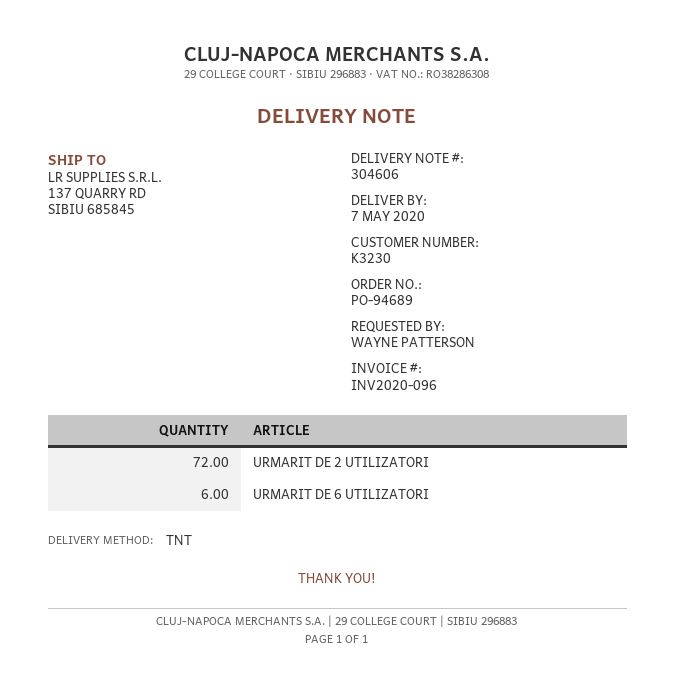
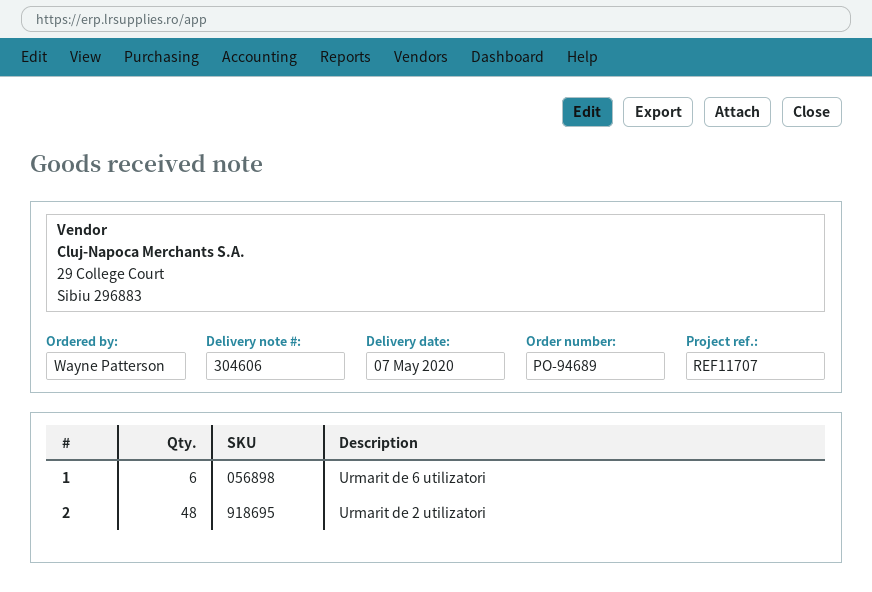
URMARIT DE 2 UTILIZATORI: 72 -> 48

